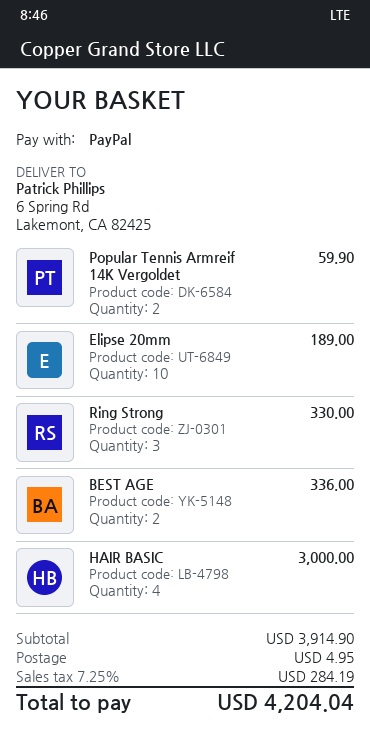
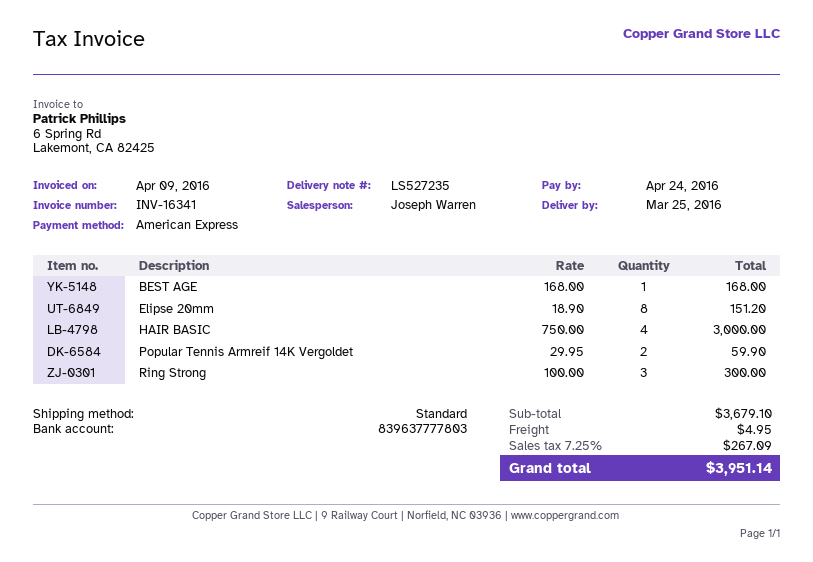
payment method: PayPal -> American Express
Elipse 20mm: 10 for 189.00 -> 8 for 151.20
Ring Strong: 3 for 330.00 -> 3 for 300.00
BEST AGE: 2 for 336.00 -> 1 for 168.00
subtotal: 3914.90 -> 3679.10
tax: 7.25% = 284.19 -> 7.25% = 267.09
total: 4204.04 -> 3951.14

